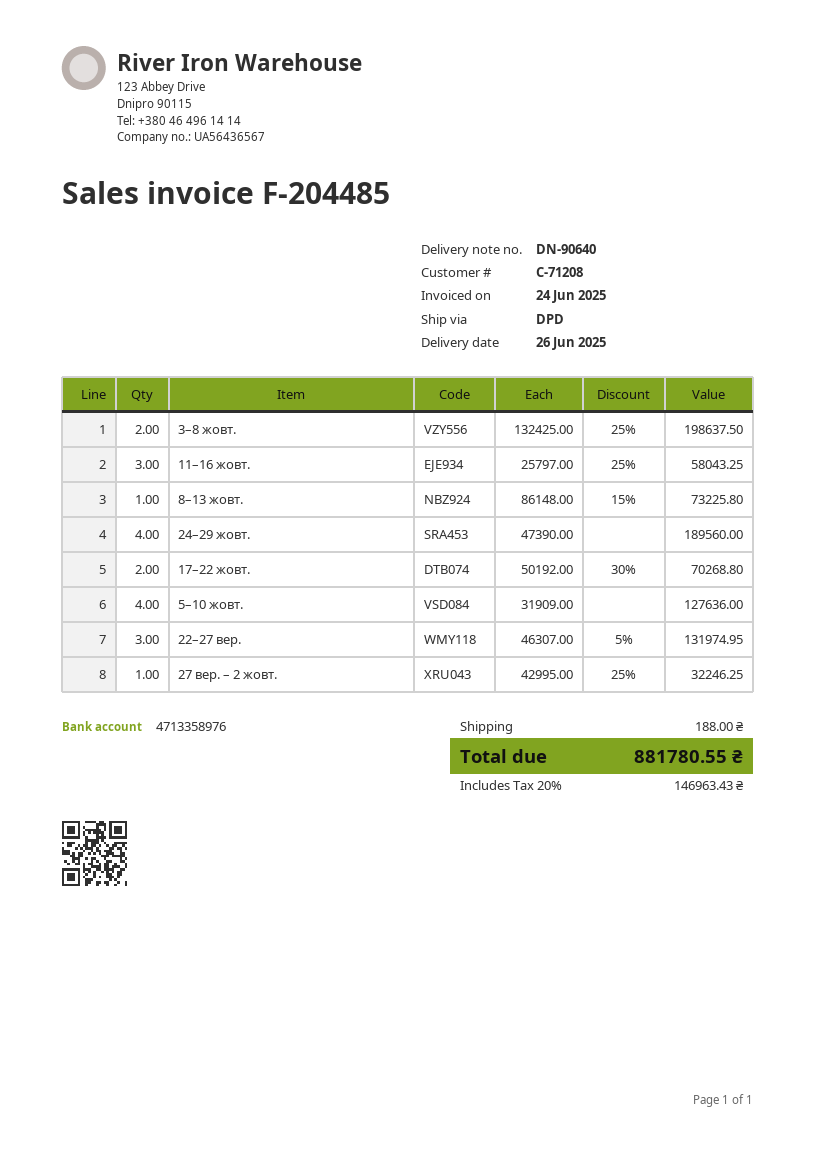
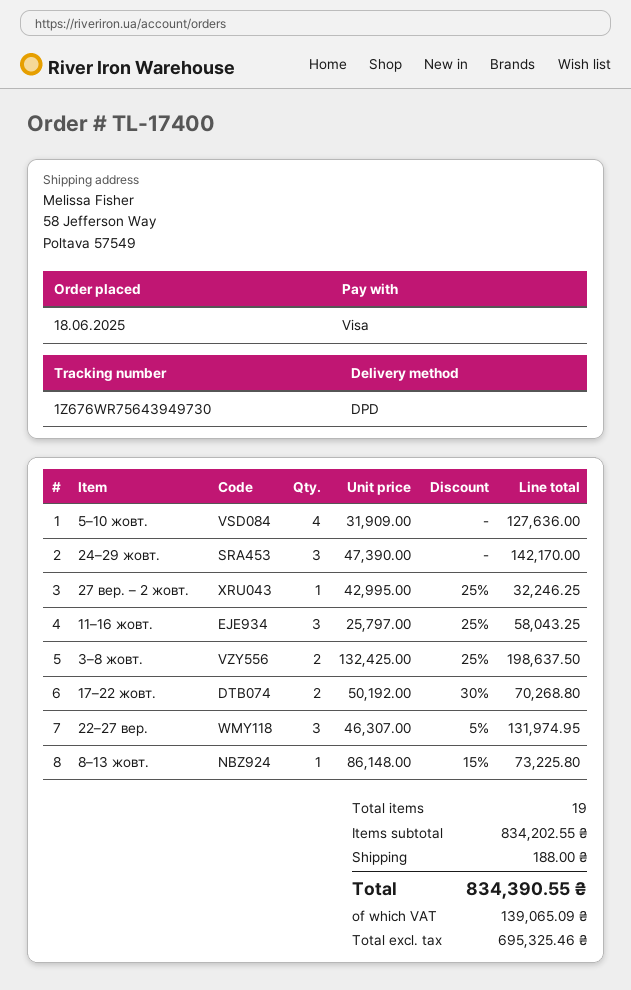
24–29 жовт.: 4 x 47390.00 = 189560.00 -> 3 x 47390.00 = 142170.00
tax: 146963.43 -> 139065.09
total: 881780.55 -> 834390.55

